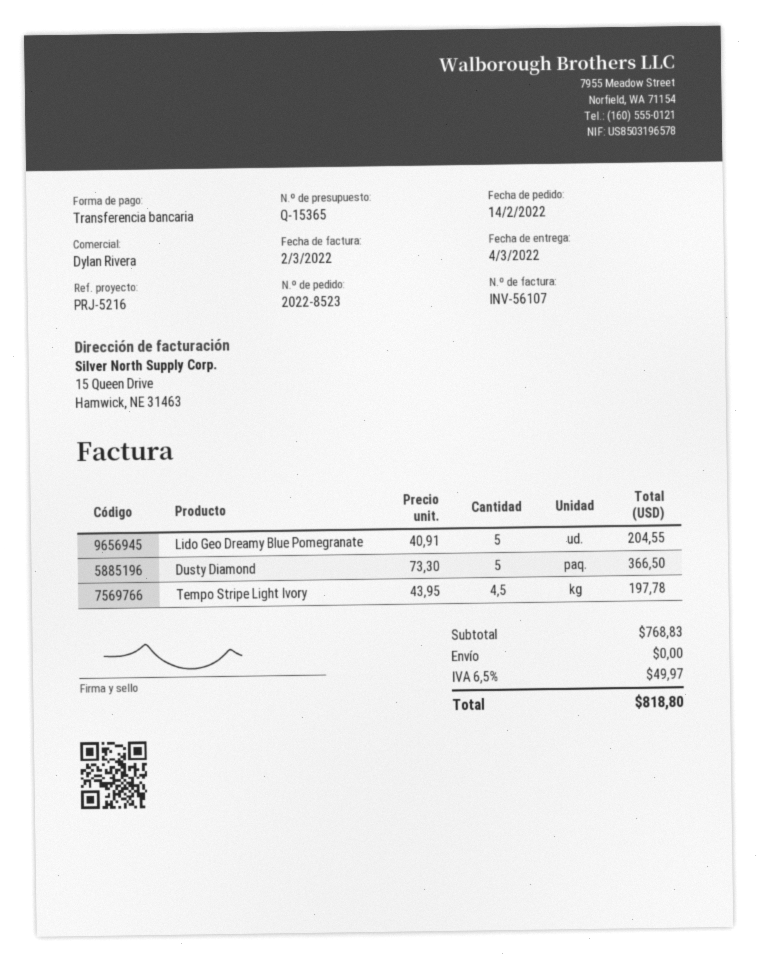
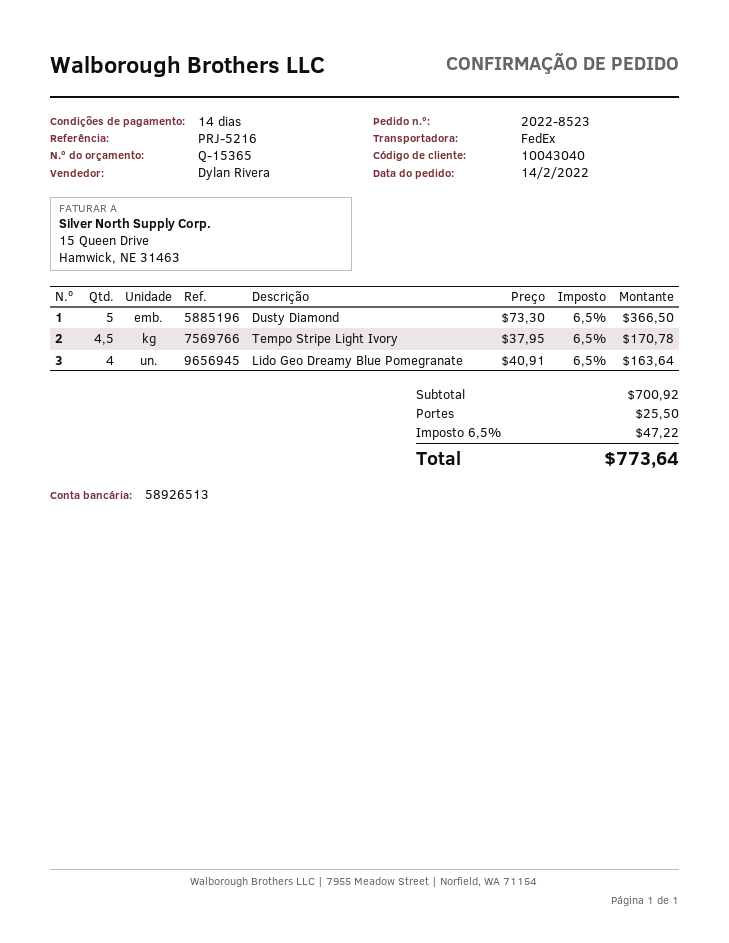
Lido Geo Dreamy Blue Pomegranate: 5 x 40.91 = 204.55 -> 4 x 40.91 = 163.64
Tempo Stripe Light Ivory: 4.5 x 43.95 = 197.78 -> 4.5 x 37.95 = 170.78
subtotal: 768.83 -> 700.92
shipping: 0.00 -> 25.50
tax: 6.5% = 49.97 -> 6.5% = 47.22
total: 818.80 -> 773.64

